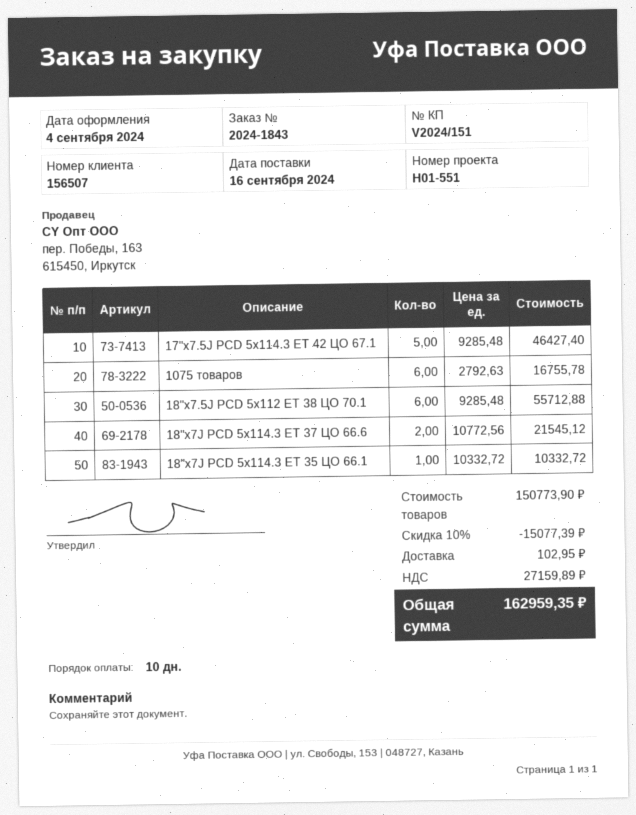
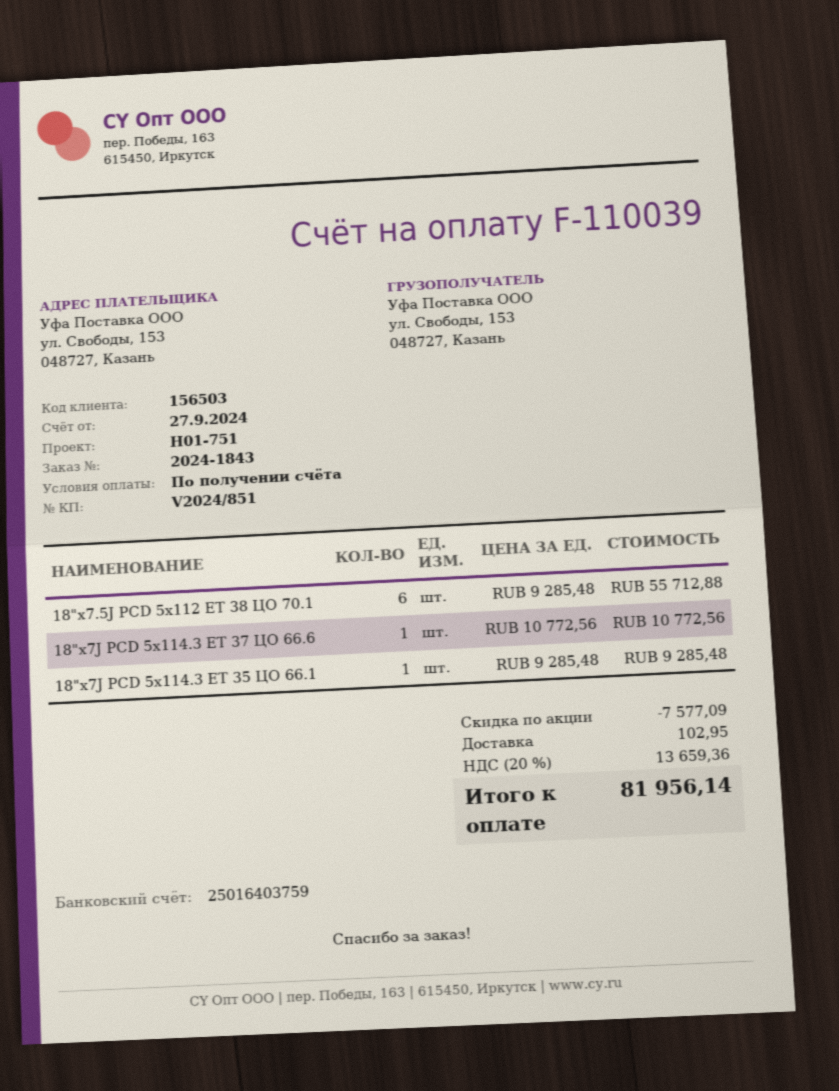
quote number: V2024/151 -> V2024/851
payment terms: 10 days -> on receipt
customer number: 156507 -> 156503
reference: H01-551 -> H01-751
17"x7.5J PCD 5x114.3 ЕТ 42 ЦО 67.1: 5 x 9285.48 = 46427.40 -> none
1075 товаров: 6 x 2792.63 = 16755.78 -> none
18"x7J PCD 5x114.3 ЕТ 37 ЦО 66.6: 2 x 10772.56 = 21545.12 -> 1 x 10772.56 = 10772.56
18"x7J PCD 5x114.3 ЕТ 35 ЦО 66.1: 1 x 10332.72 = 10332.72 -> 1 x 9285.48 = 9285.48
discount: 15077.39 -> 7577.09
tax: 27159.89 -> 13659.36
total: 162959.35 -> 81956.14

